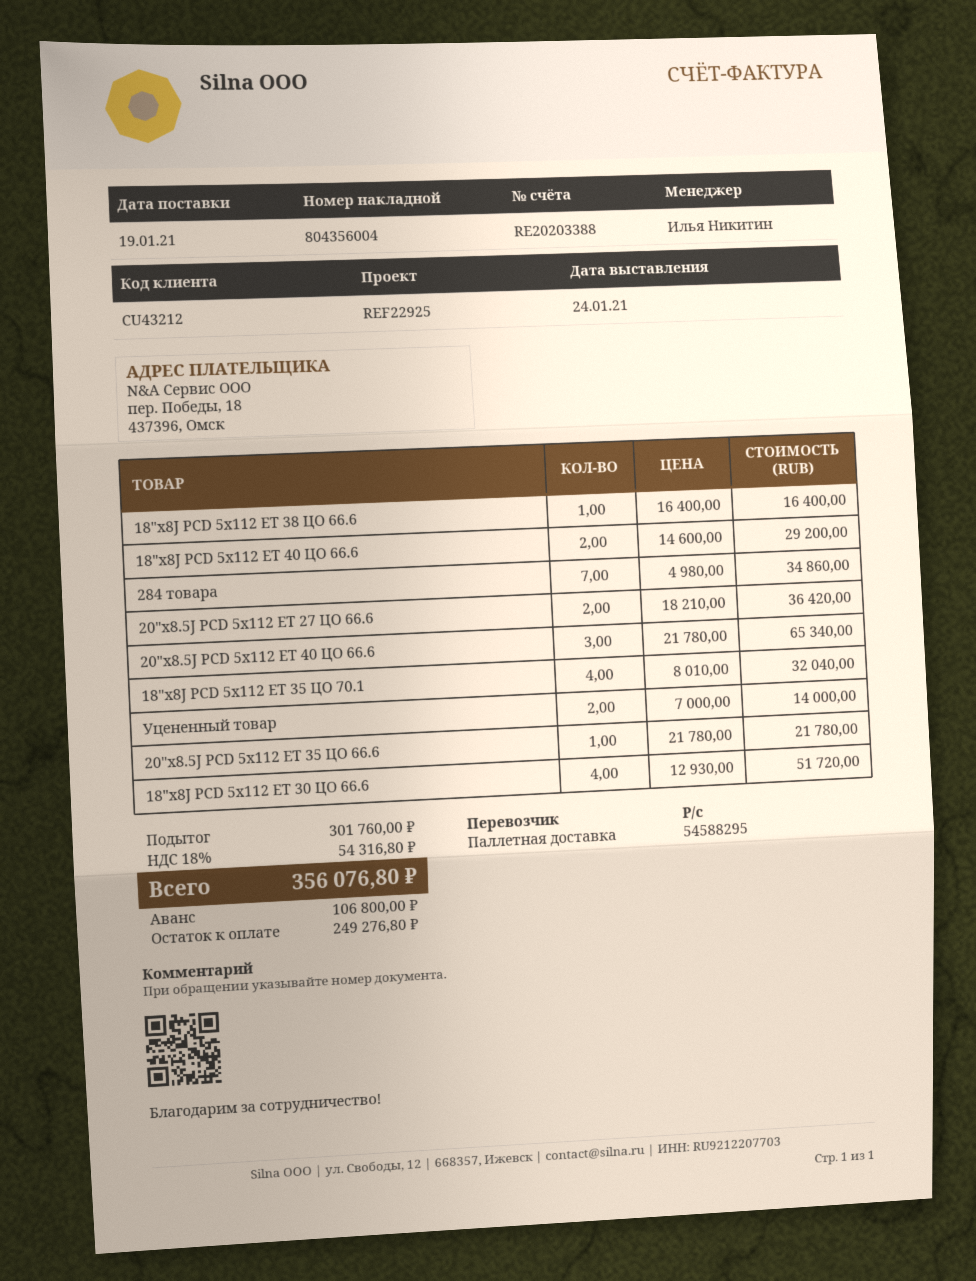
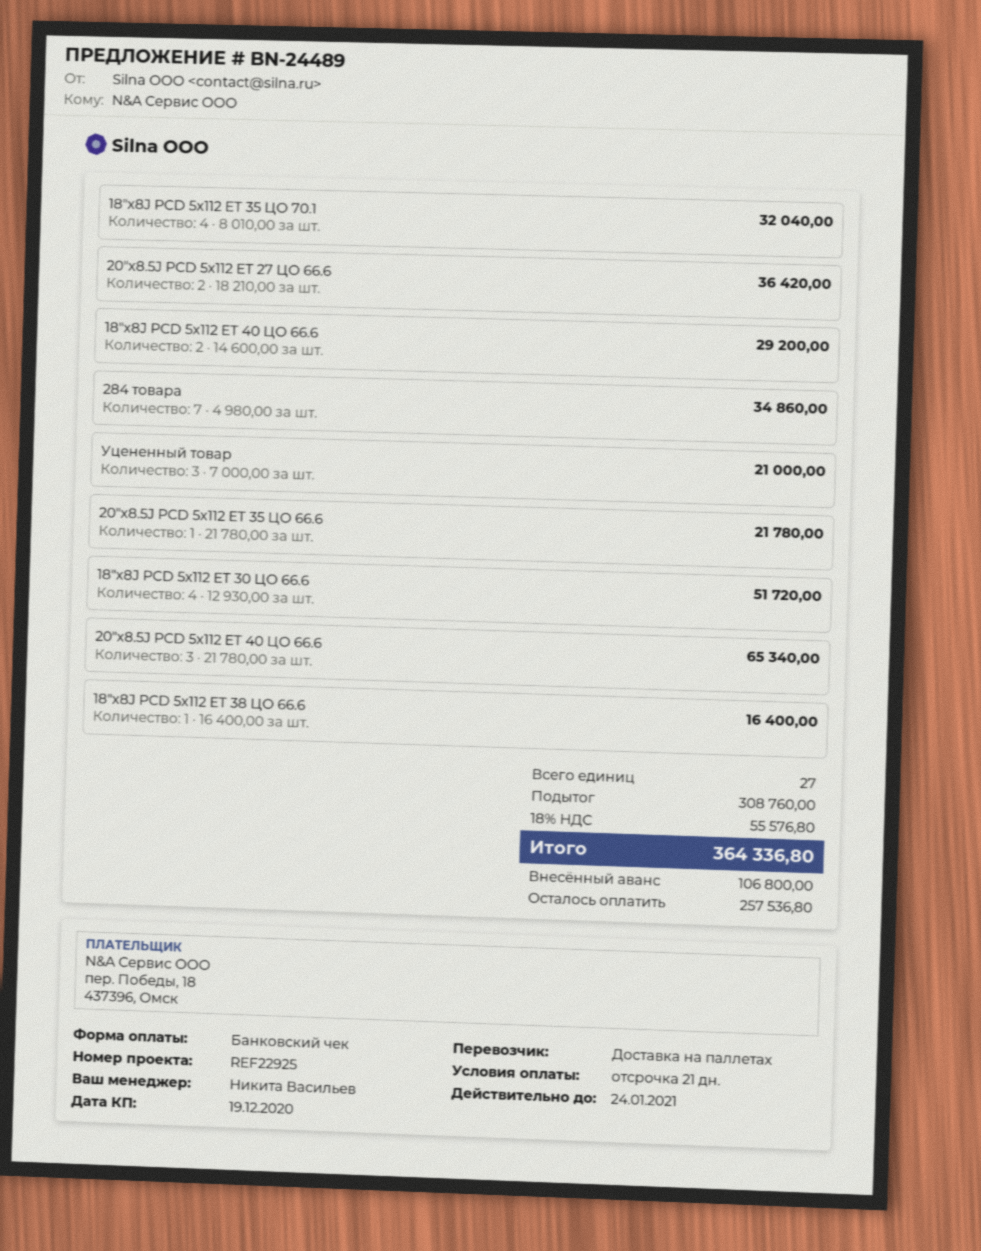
sales rep: Илья Никитин -> Никита Васильев
Уцененный товар: 2 x 7000.00 = 14000.00 -> 3 x 7000.00 = 21000.00
subtotal: 301760.00 -> 308760.00
tax: 18% = 54316.80 -> 18% = 55576.80
total: 356076.80 -> 364336.80
balance: 249276.80 -> 257536.80

